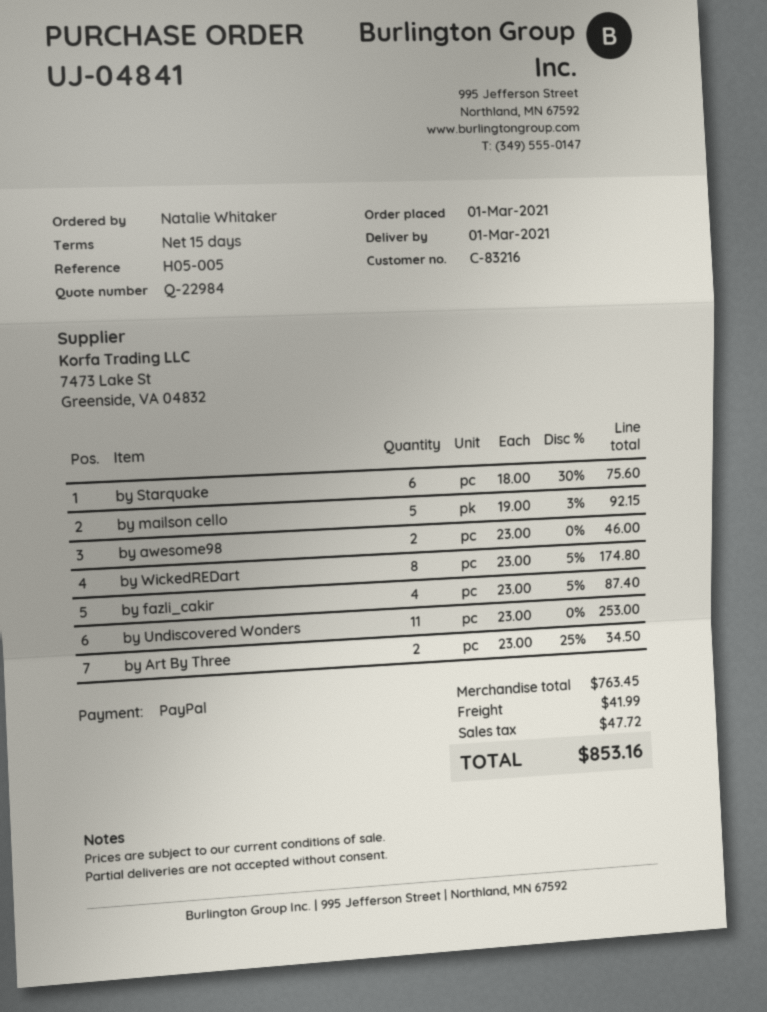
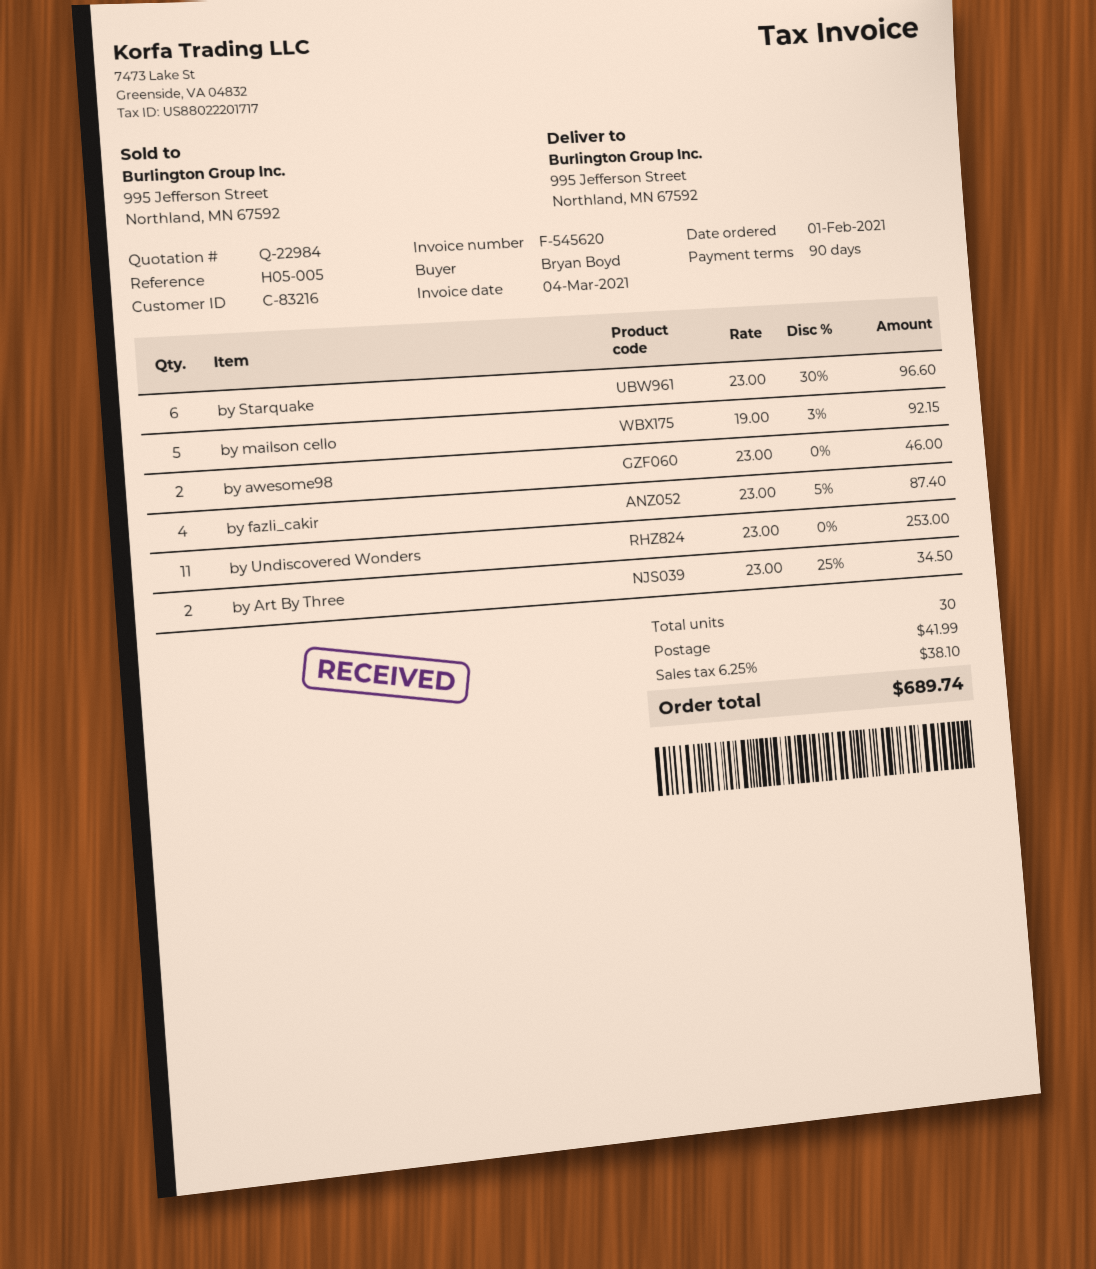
order date: 2021-03-01 -> 2021-02-01
payment terms: 15 days -> 90 days
ordered by: Natalie Whitaker -> Bryan Boyd
by Starquake: 6 x 18.00 - 30% = 75.60 -> 6 x 23.00 - 30% = 96.60
by WickedREDart: 8 x 23.00 - 5% = 174.80 -> none
tax: 47.72 -> 38.10
total: 853.16 -> 689.74

